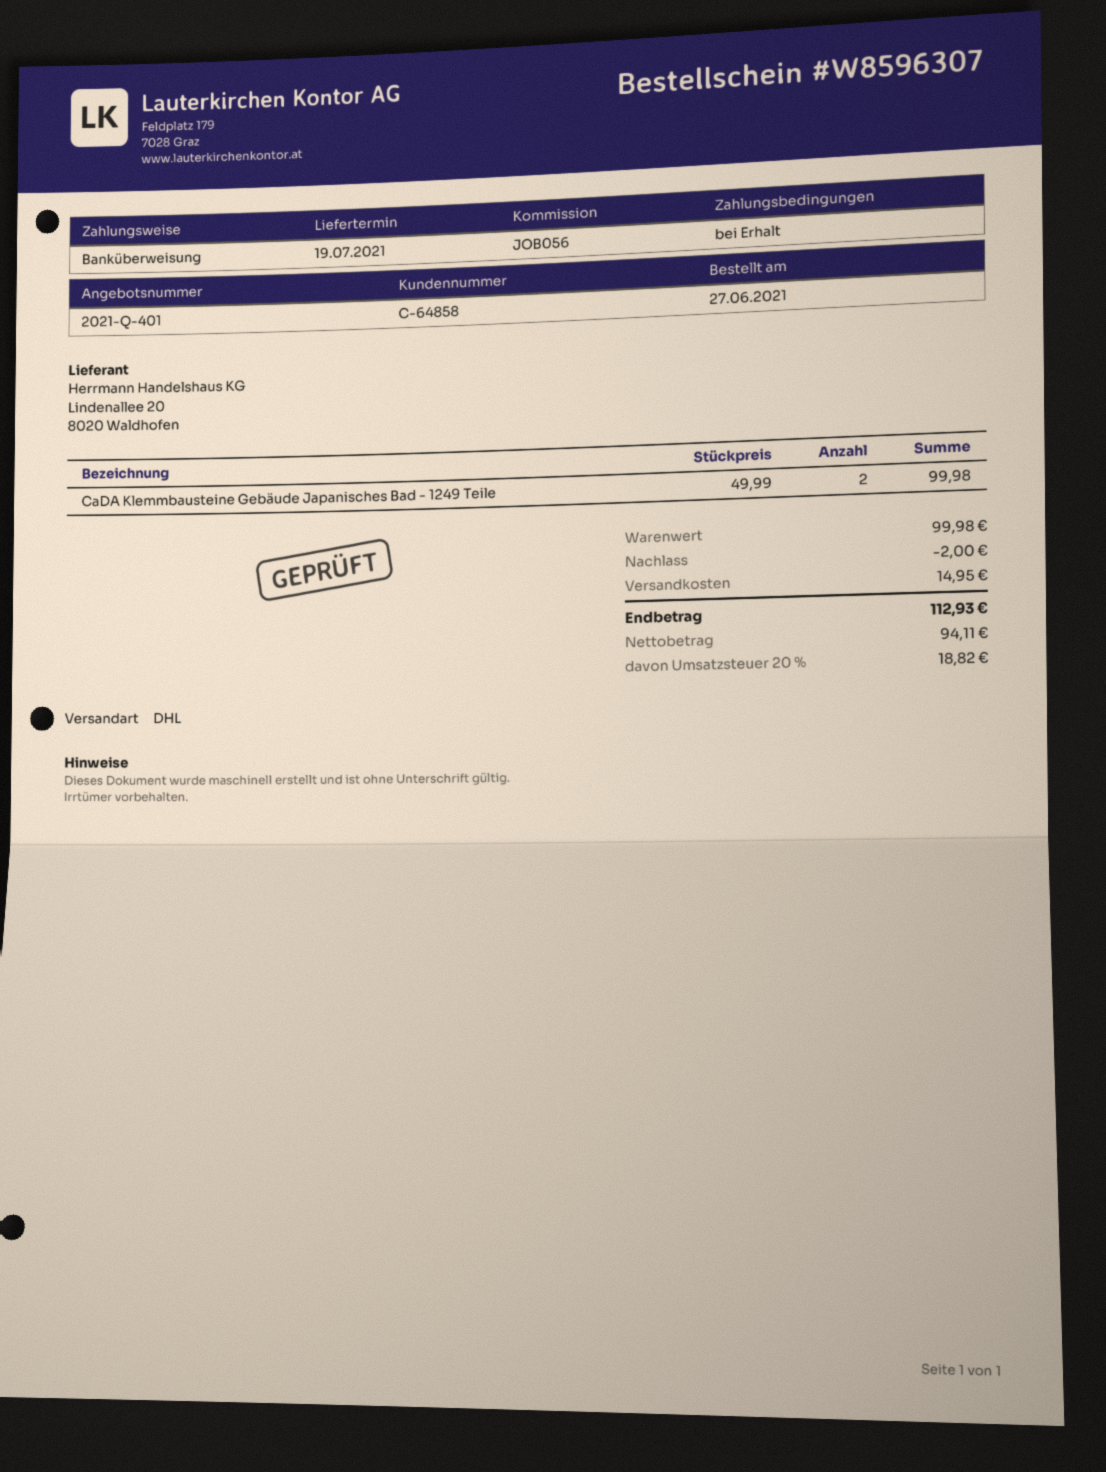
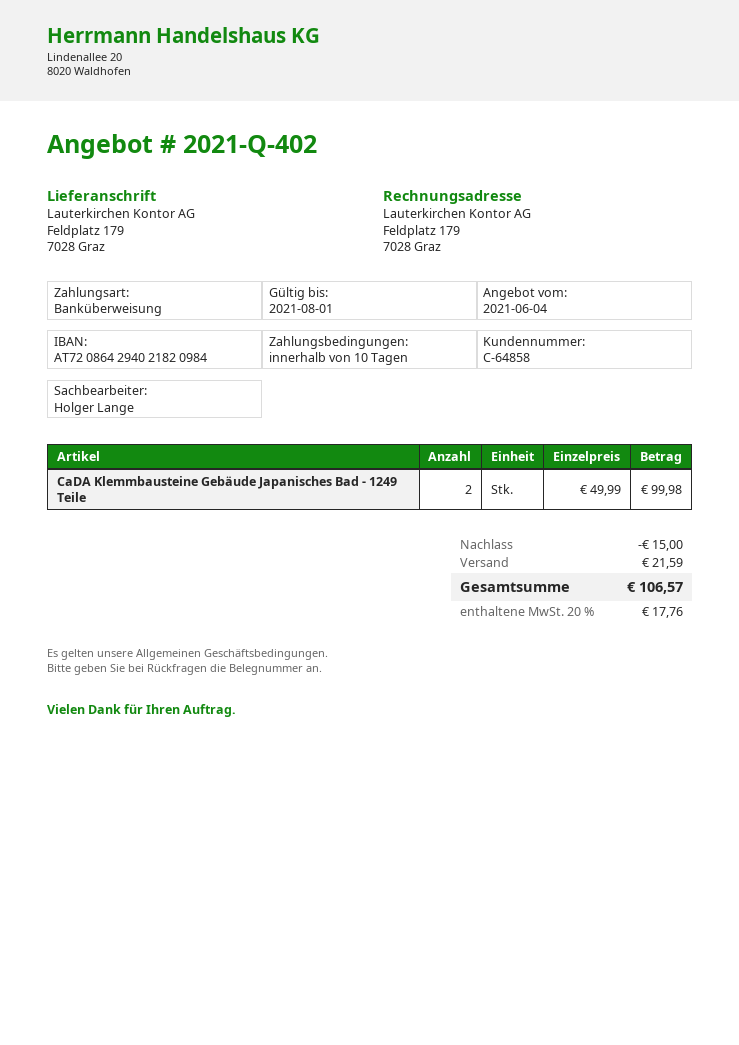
quote number: 2021-Q-401 -> 2021-Q-402
payment terms: on receipt -> 10 days
discount: 2.00 -> 15.00
shipping: 14.95 -> 21.59
tax: 20% = 18.82 -> 20% = 17.76
total: 112.93 -> 106.57

